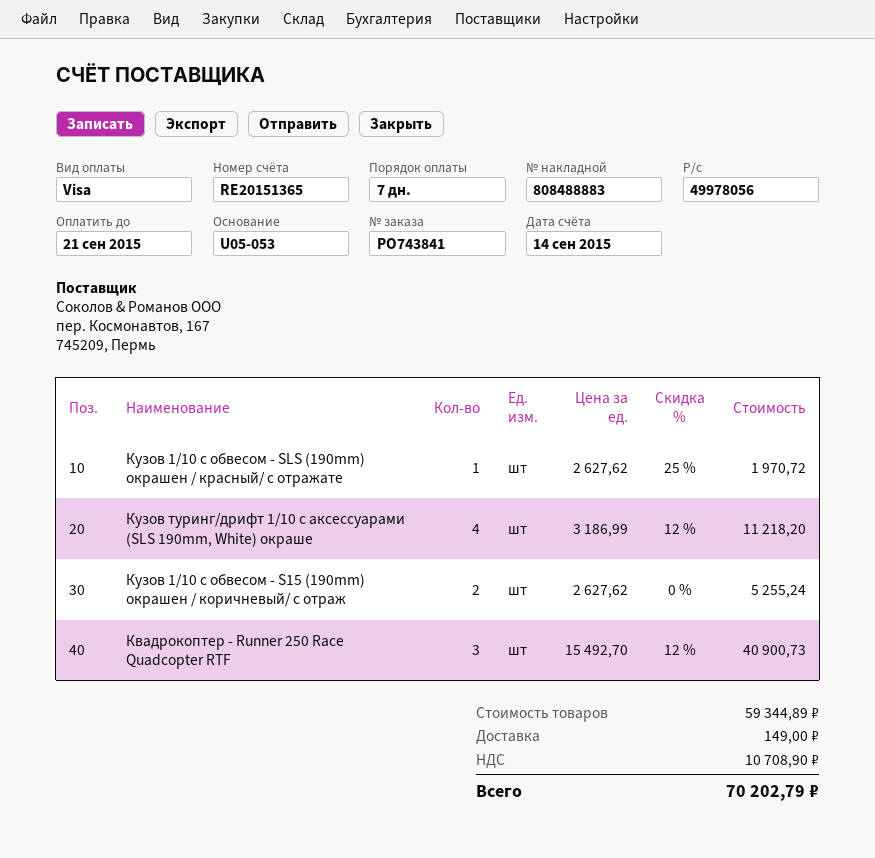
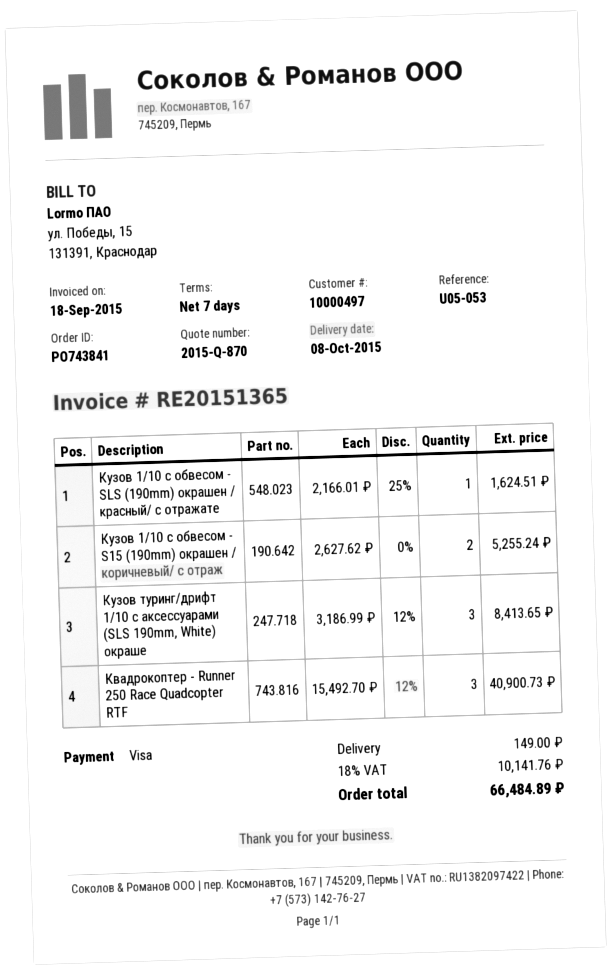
invoice date: 2015-09-14 -> 2015-09-18
Кузов 1/10 с обвесом - SLS (190mm) окрашен / красный/ с отражате: 1 x 2627.62 - 25% = 1970.72 -> 1 x 2166.01 - 25% = 1624.51
Кузов туринг/дрифт 1/10 с аксессуарами (SLS 190mm, White) окраше: 4 x 3186.99 - 12% = 11218.20 -> 3 x 3186.99 - 12% = 8413.65
tax: 10708.90 -> 10141.76
total: 70202.79 -> 66484.89

